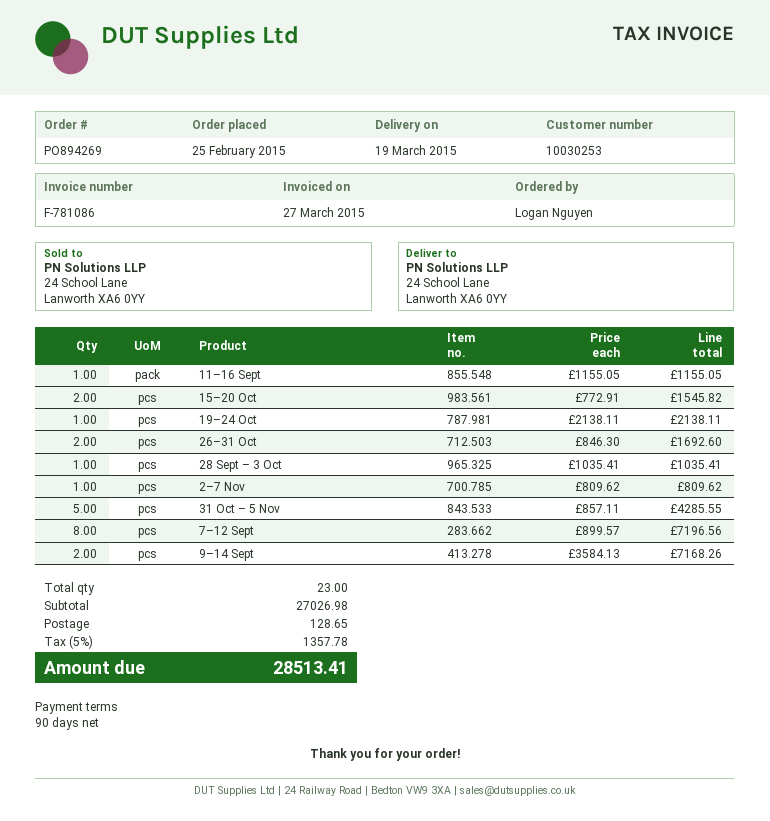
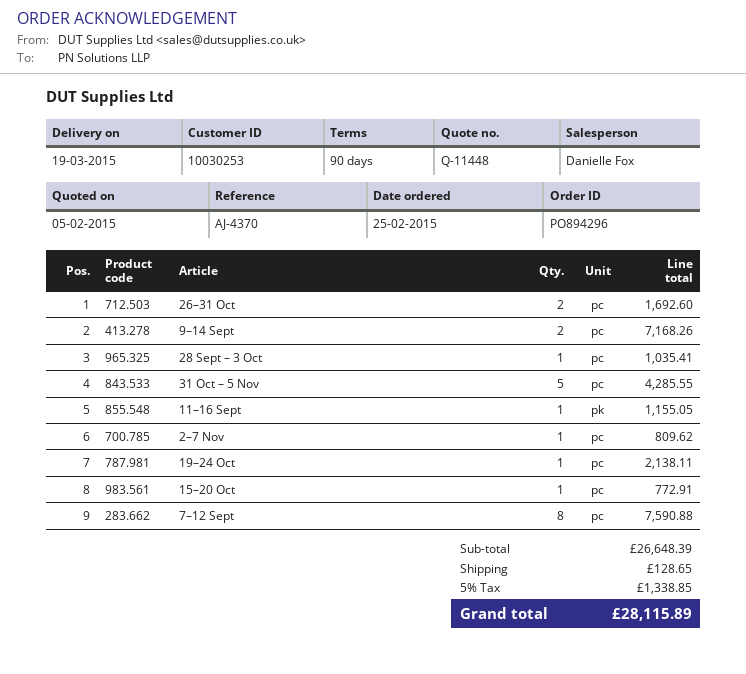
order number: PO894269 -> PO894296
15–20 Oct: 2 for 1545.82 -> 1 for 772.91
7–12 Sept: 8 for 7196.56 -> 8 for 7590.88
subtotal: 27026.98 -> 26648.39
tax: 5% = 1357.78 -> 5% = 1338.85
total: 28513.41 -> 28115.89

